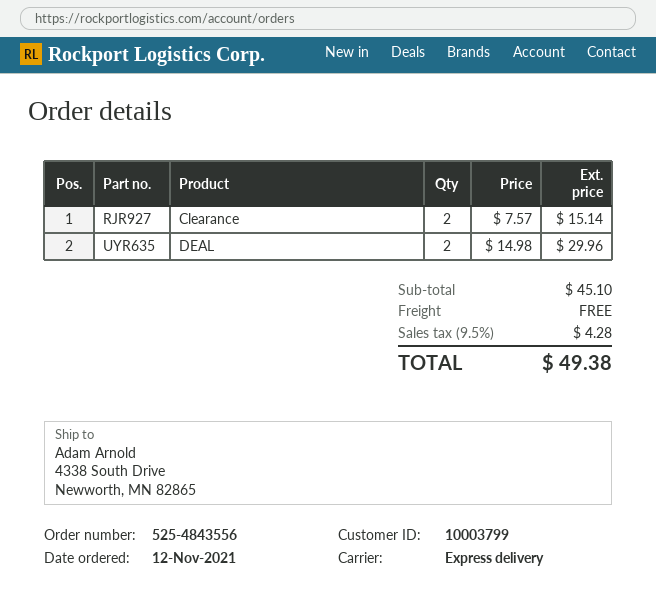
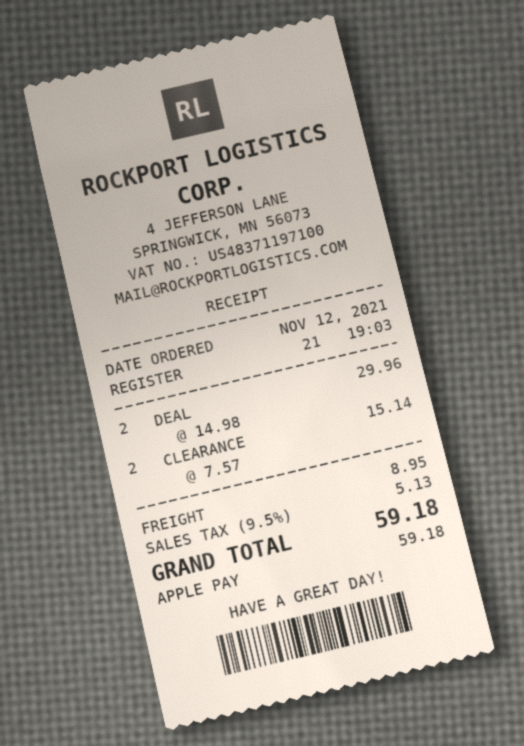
shipping: 0.00 -> 8.95
tax: 9.5% = 4.28 -> 9.5% = 5.13
total: 49.38 -> 59.18

